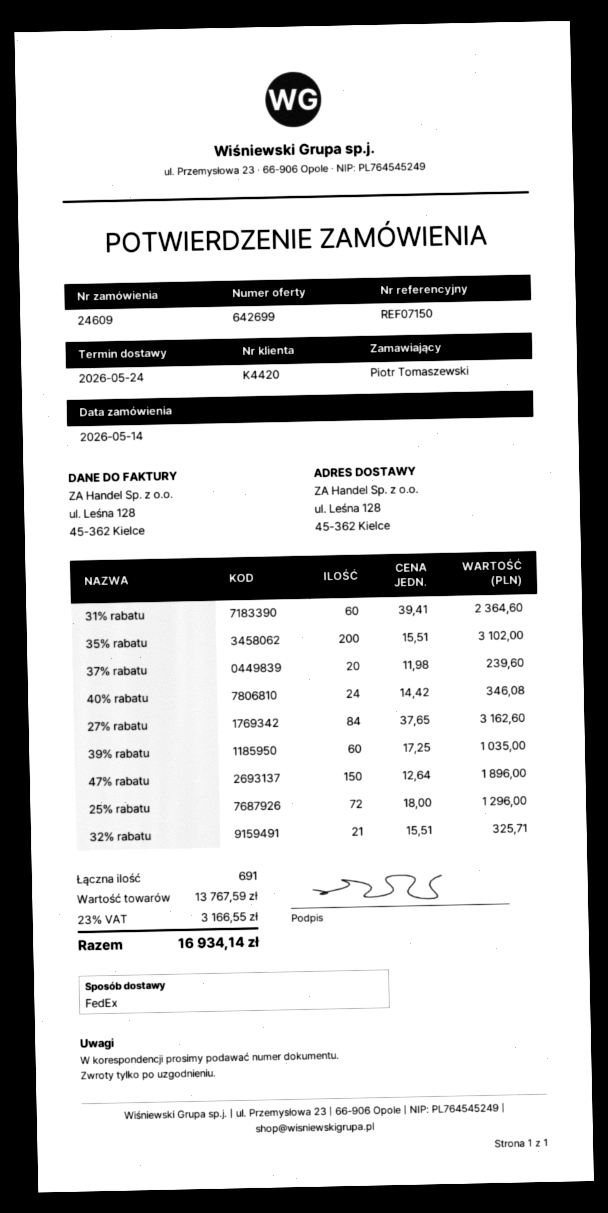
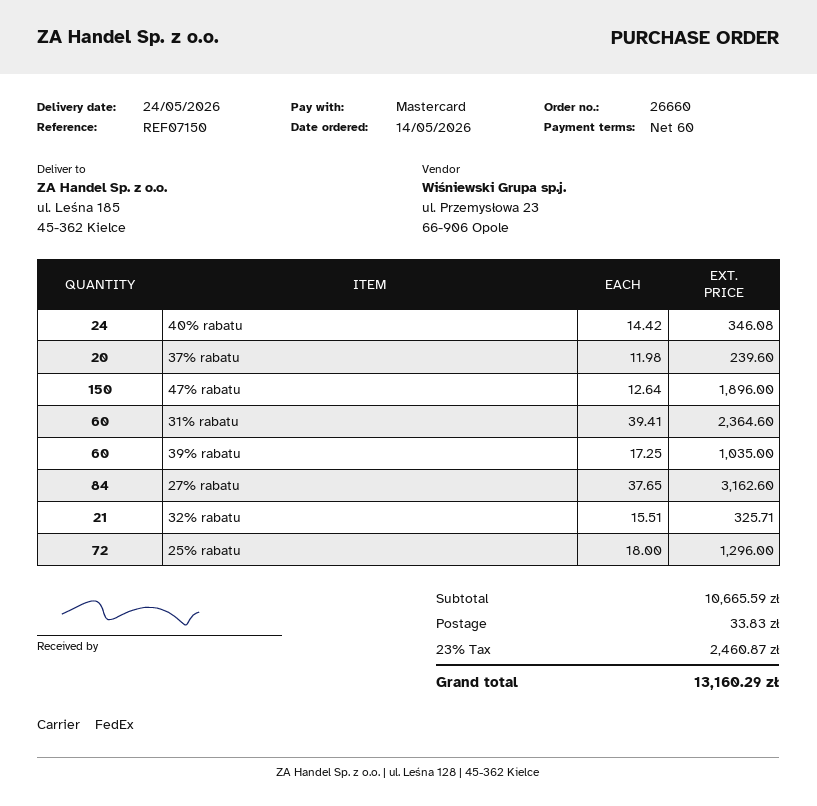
order number: 24609 -> 26660
ship to: ul. Leśna 128, 45-362 Kielce -> ul. Leśna 185, 45-362 Kielce
35% rabatu: 200 x 15.51 = 3102.00 -> none
subtotal: 13767.59 -> 10665.59
shipping: none -> 33.83
tax: 23% = 3166.55 -> 23% = 2460.87
total: 16934.14 -> 13160.29

